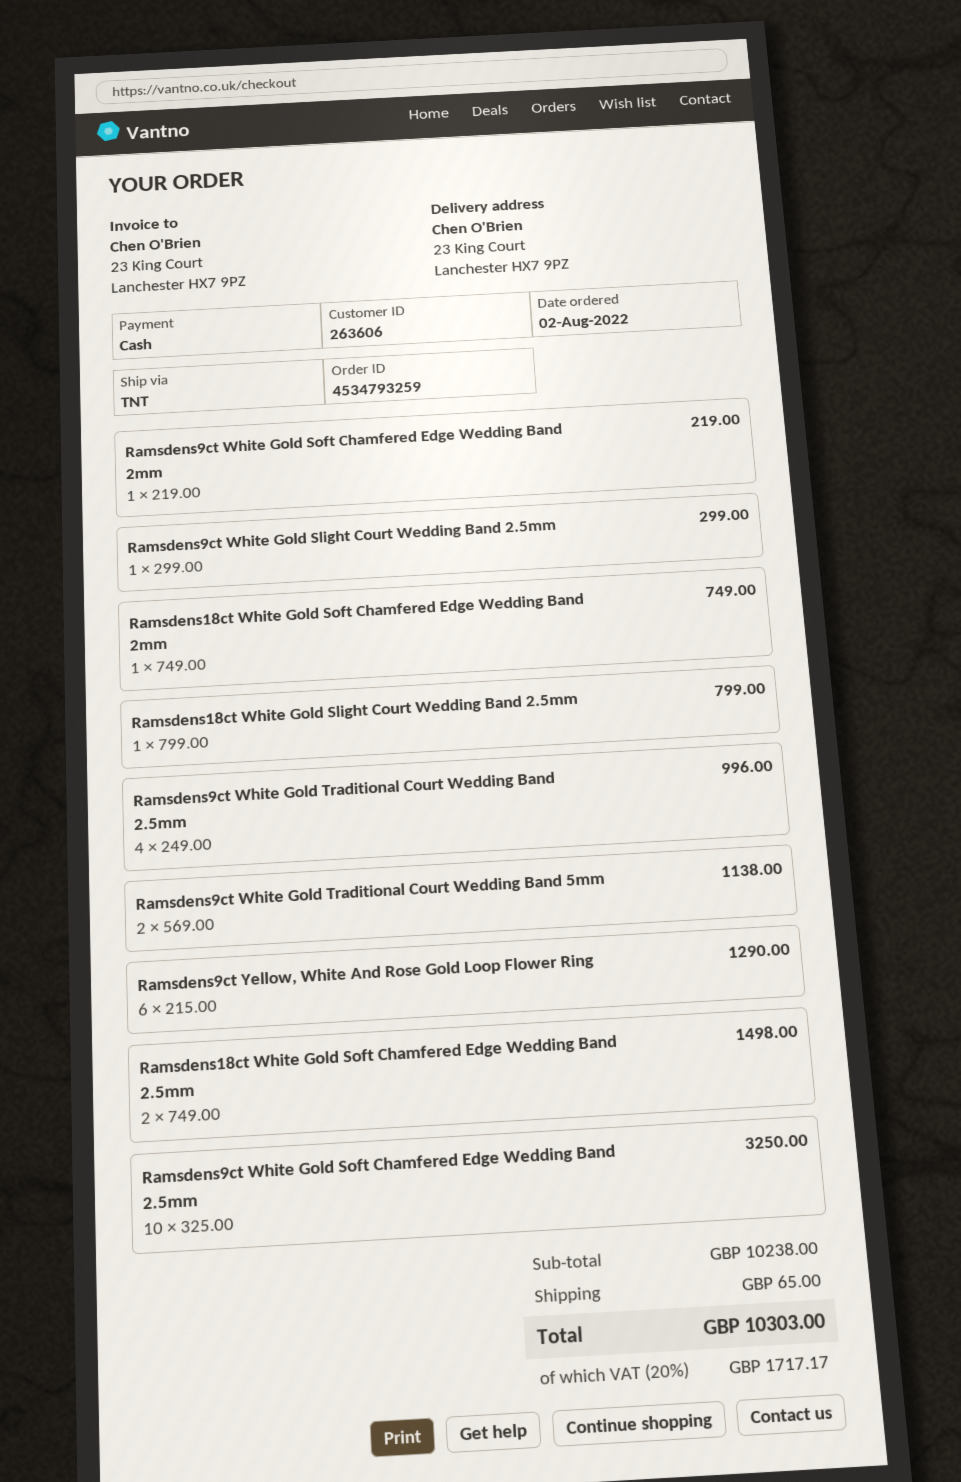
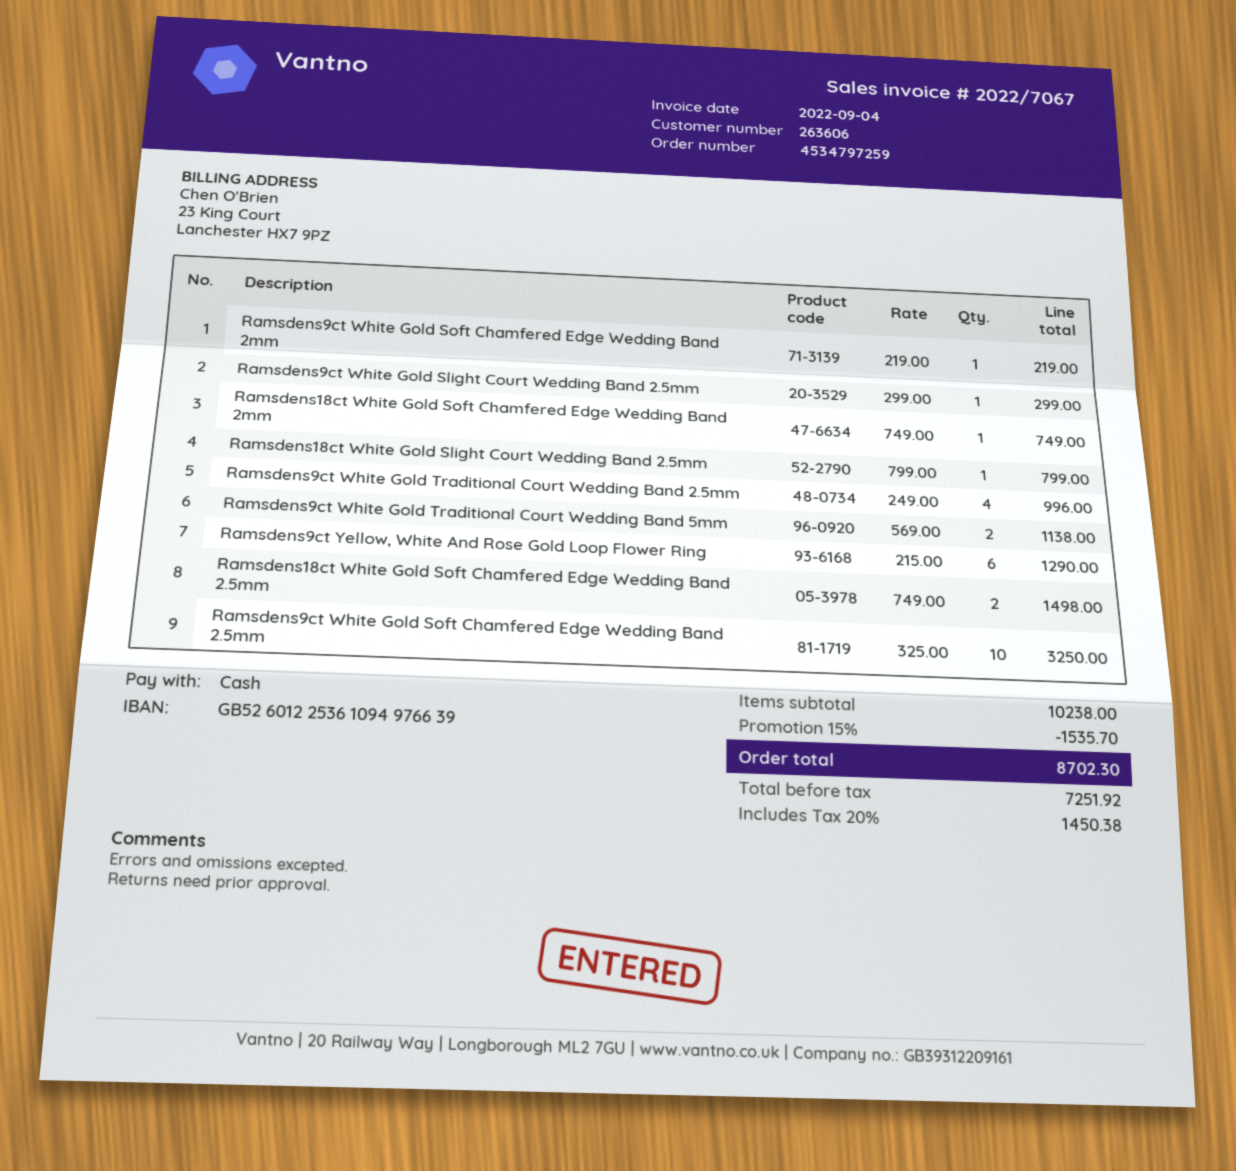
order number: 4534793259 -> 4534797259
discount: none -> 15% = 1535.70
shipping: 65.00 -> none
tax: 20% = 1717.17 -> 20% = 1450.38
total: 10303.00 -> 8702.30

